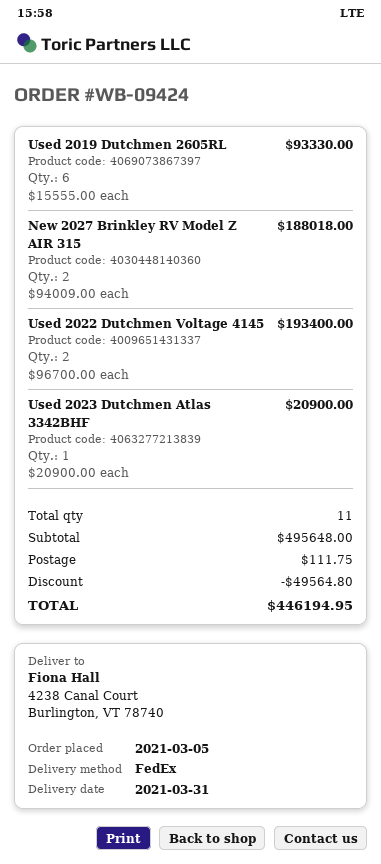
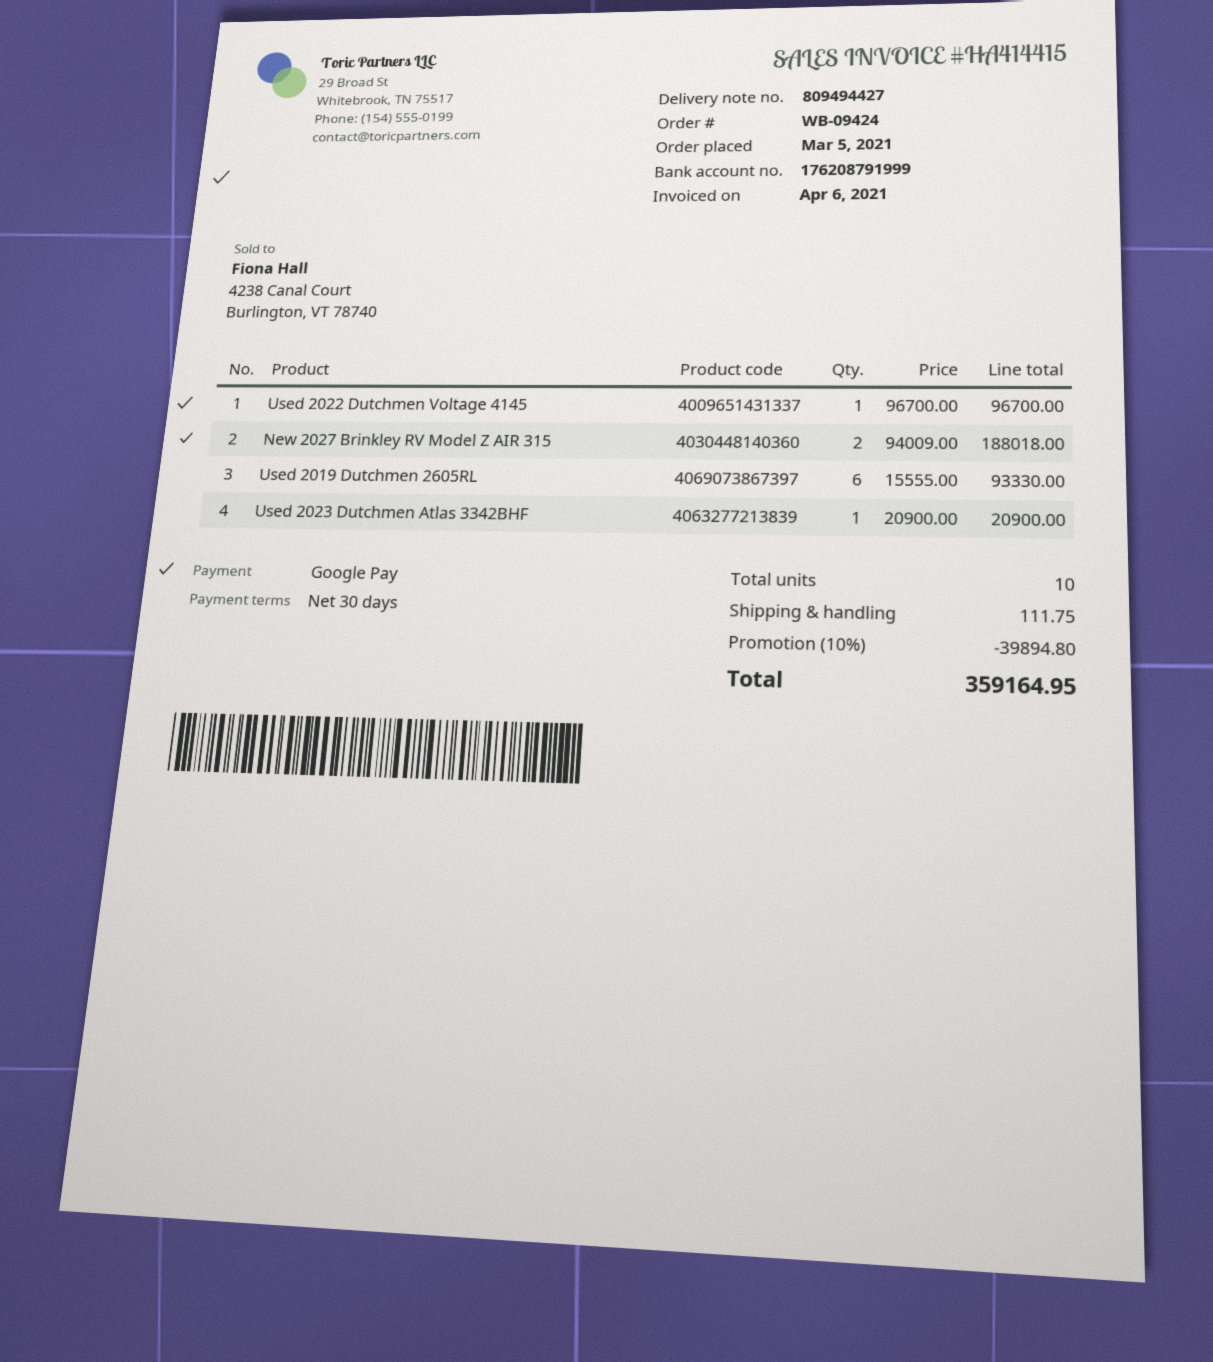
Used 2022 Dutchmen Voltage 4145: 2 x 96700.00 = 193400.00 -> 1 x 96700.00 = 96700.00
total quantity: 11 -> 10
discount: 49564.80 -> 39894.80
total: 446194.95 -> 359164.95

